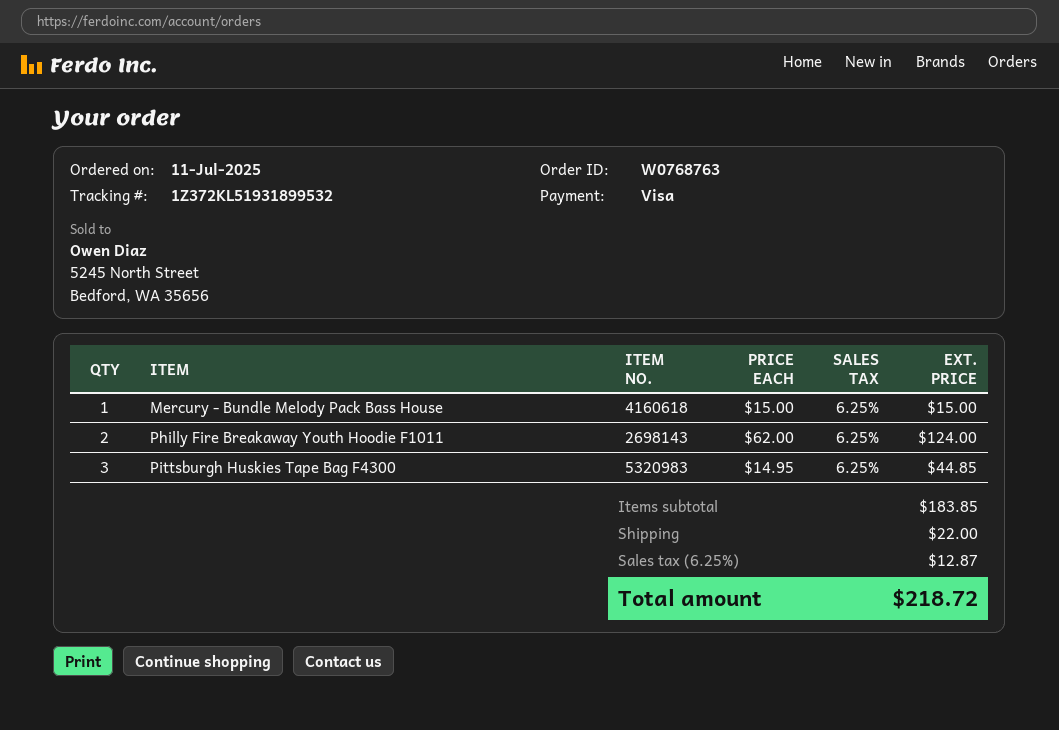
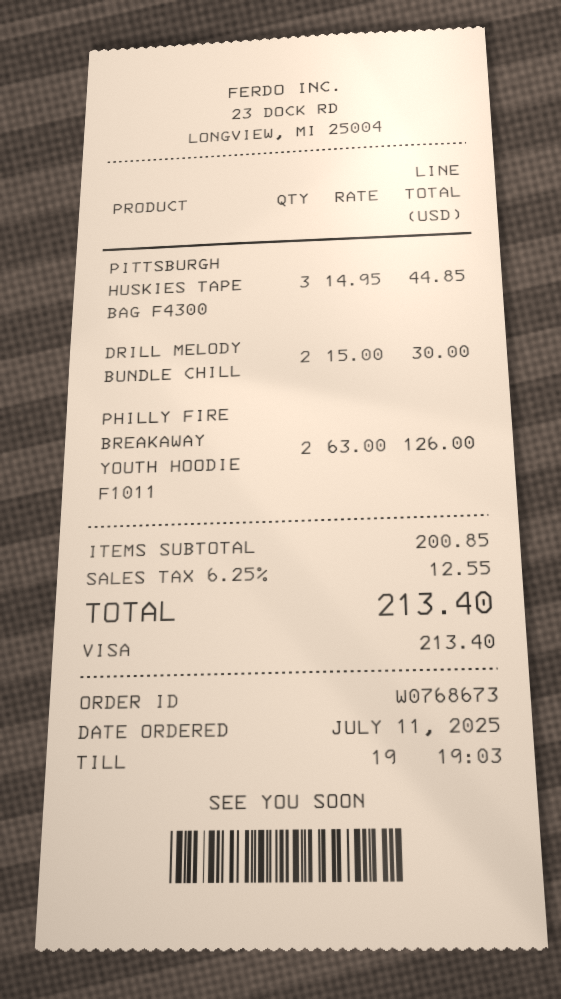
order number: W0768763 -> W0768673
Mercury - Bundle Melody Pack Bass House: 1 x 15.00 = 15.00 -> none
Philly Fire Breakaway Youth Hoodie F1011: 2 x 62.00 = 124.00 -> 2 x 63.00 = 126.00
DRILL MELODY BUNDLE CHILL: none -> 2 x 15.00 = 30.00
subtotal: 183.85 -> 200.85
shipping: 22.00 -> none
tax: 6.25% = 12.87 -> 6.25% = 12.55
total: 218.72 -> 213.40

